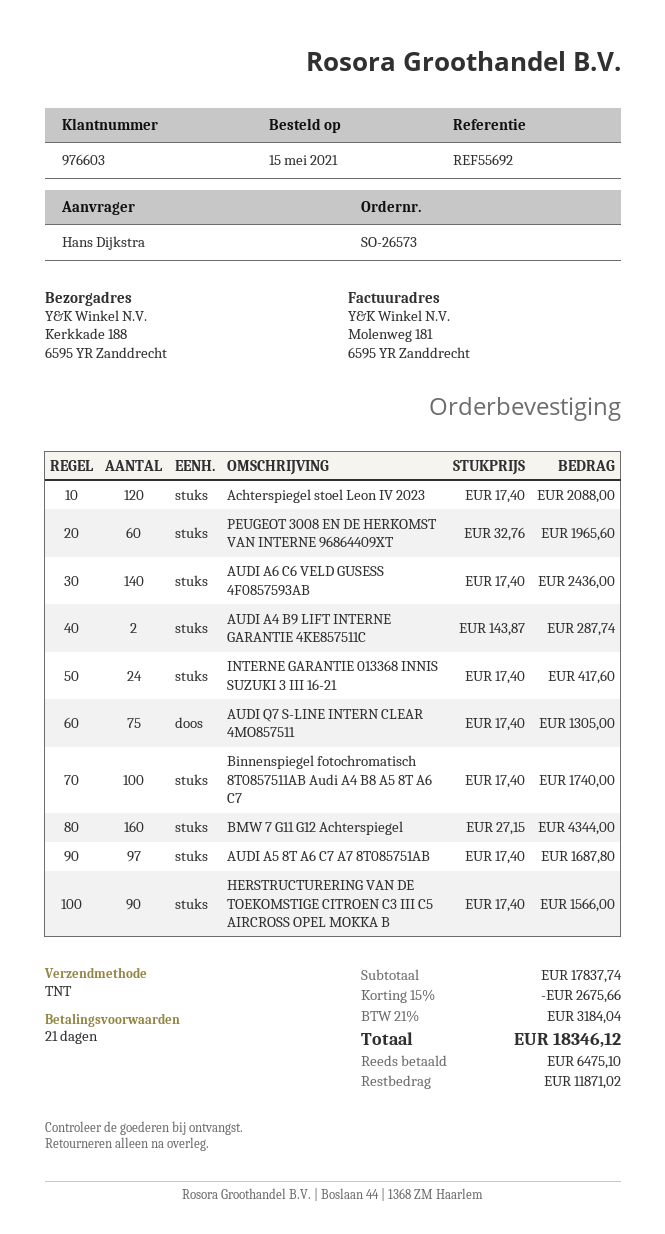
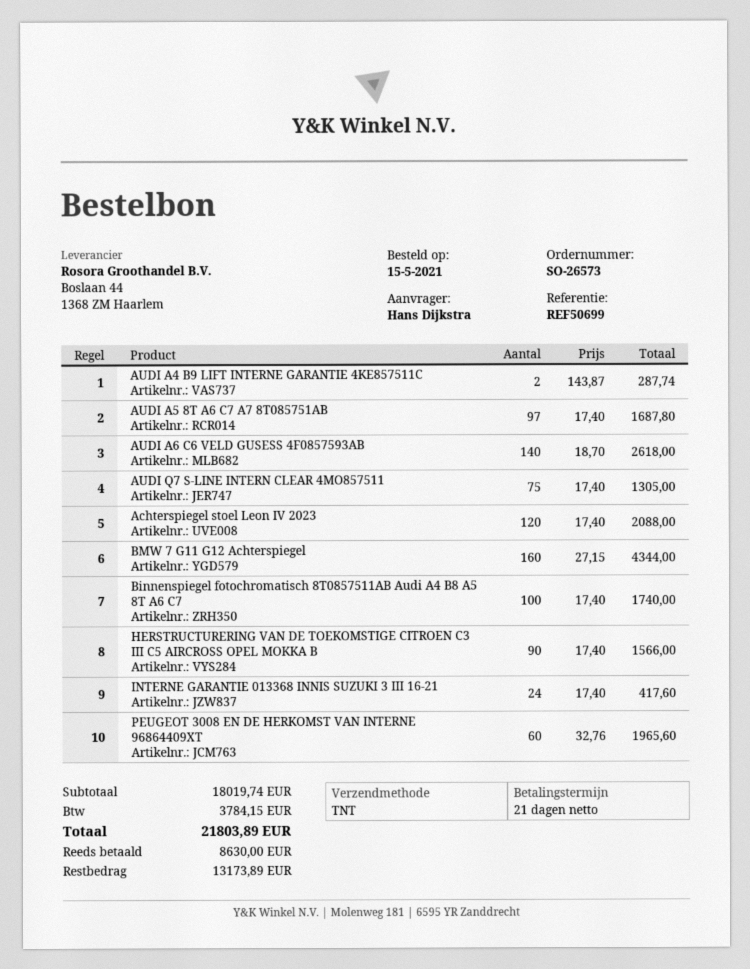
reference: REF55692 -> REF50699
AUDI A6 C6 VELD GUSESS 4F0857593AB: 140 x 17.40 = 2436.00 -> 140 x 18.70 = 2618.00
subtotal: 17837.74 -> 18019.74
discount: 15% = 2675.66 -> none
tax: 3184.04 -> 3784.15
total: 18346.12 -> 21803.89
deposit: 6475.10 -> 8630.00
balance: 11871.02 -> 13173.89

